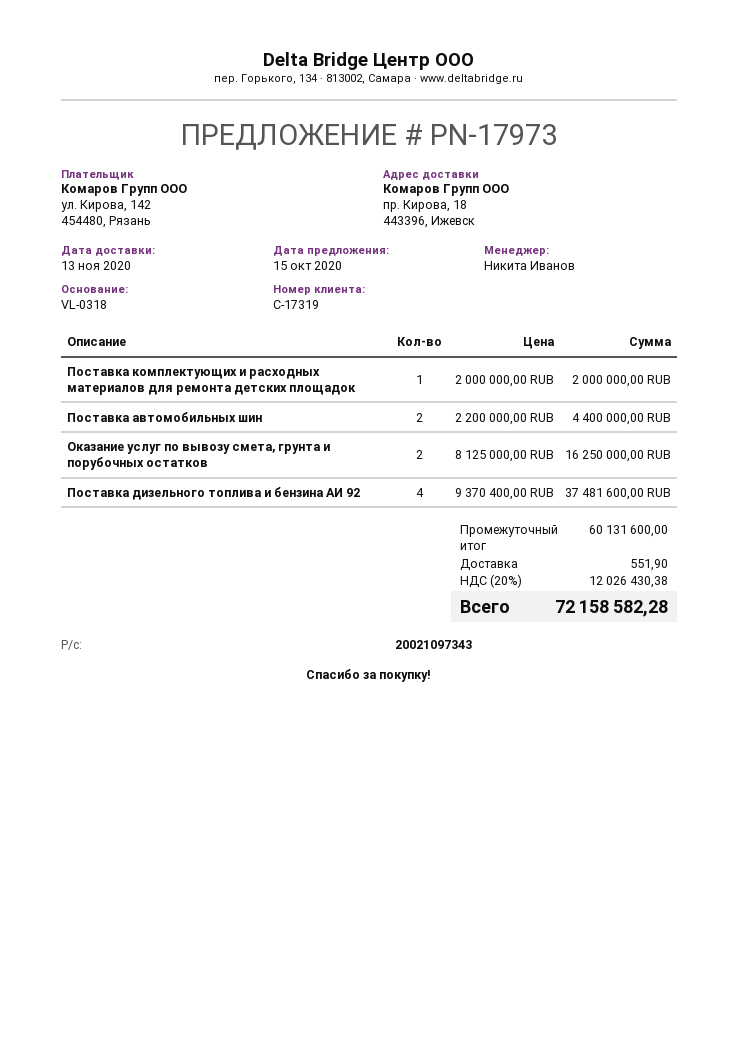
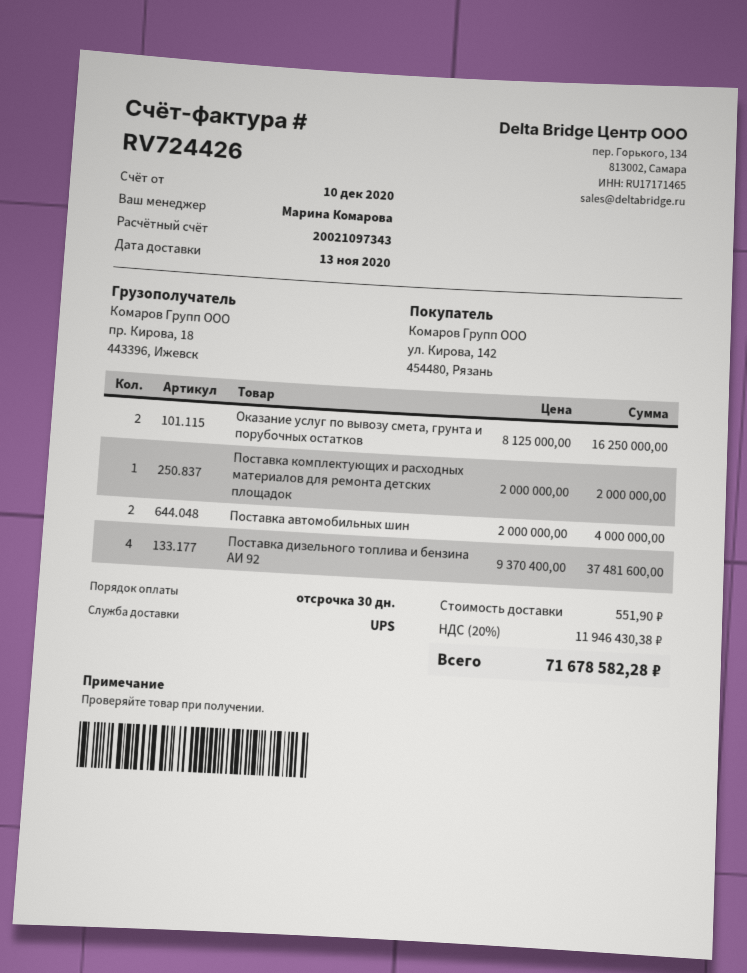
sales rep: Никита Иванов -> Марина Комарова
Поставка автомобильных шин: 2 x 2200000.00 = 4400000.00 -> 2 x 2000000.00 = 4000000.00
tax: 20% = 12026430.38 -> 20% = 11946430.38
total: 72158582.28 -> 71678582.28

